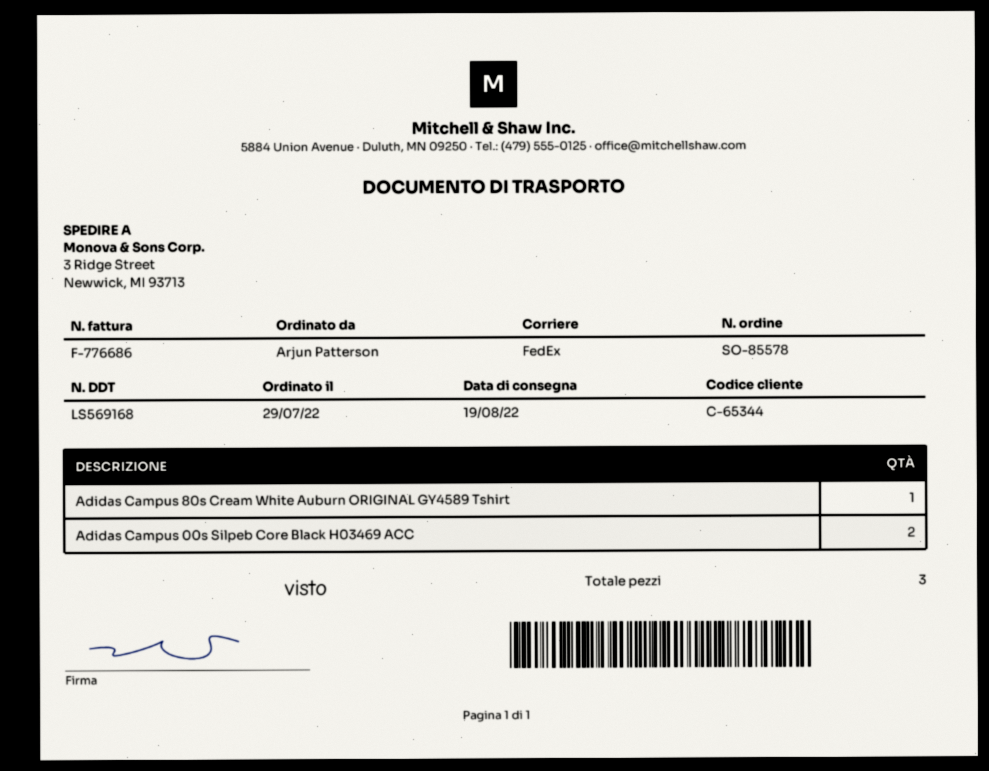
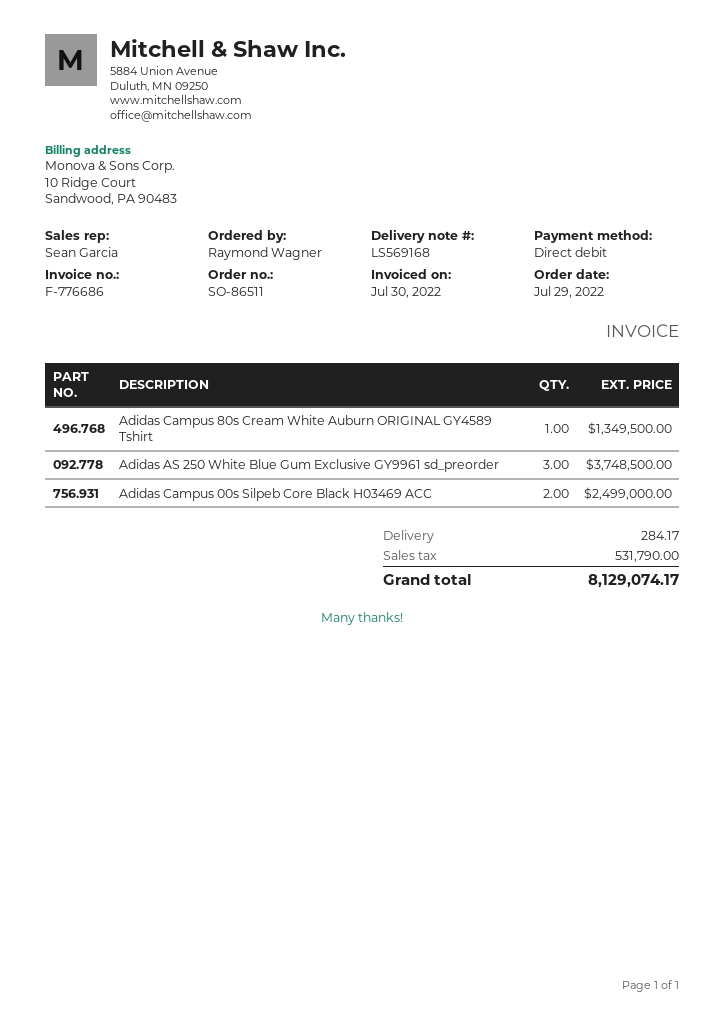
order number: SO-85578 -> SO-86511
ordered by: Arjun Patterson -> Raymond Wagner
Adidas AS 250 White Blue Gum Exclusive GY9961 sd_preorder: none -> 3

